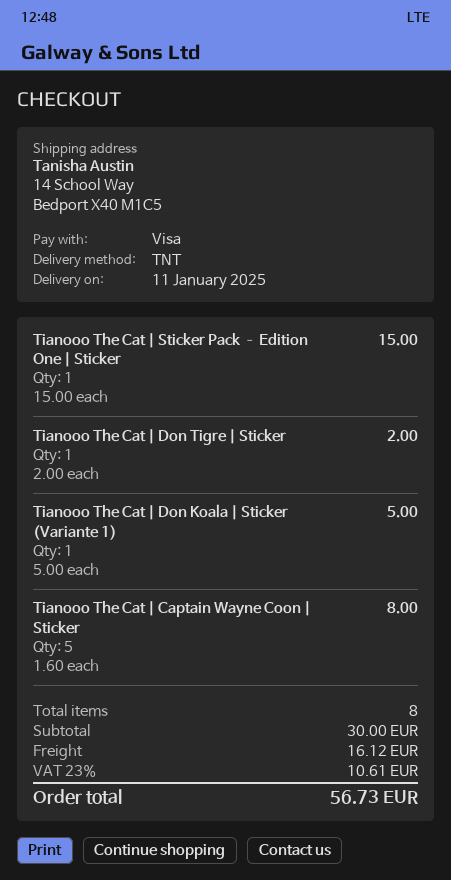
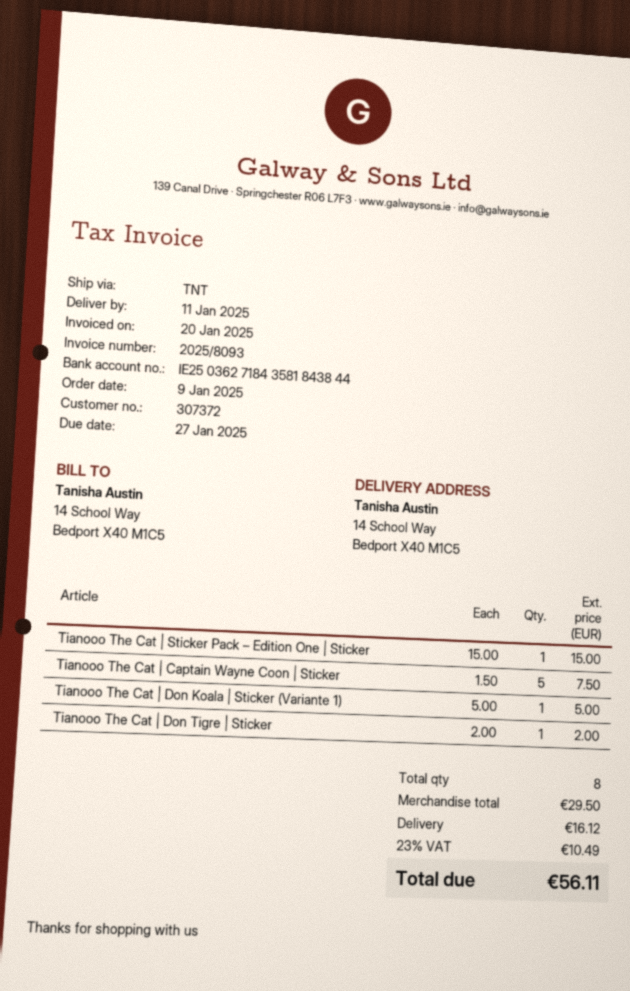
Tianooo The Cat | Captain Wayne Coon | Sticker: 5 x 1.60 = 8.00 -> 5 x 1.50 = 7.50
subtotal: 30.00 -> 29.50
tax: 23% = 10.61 -> 23% = 10.49
total: 56.73 -> 56.11

